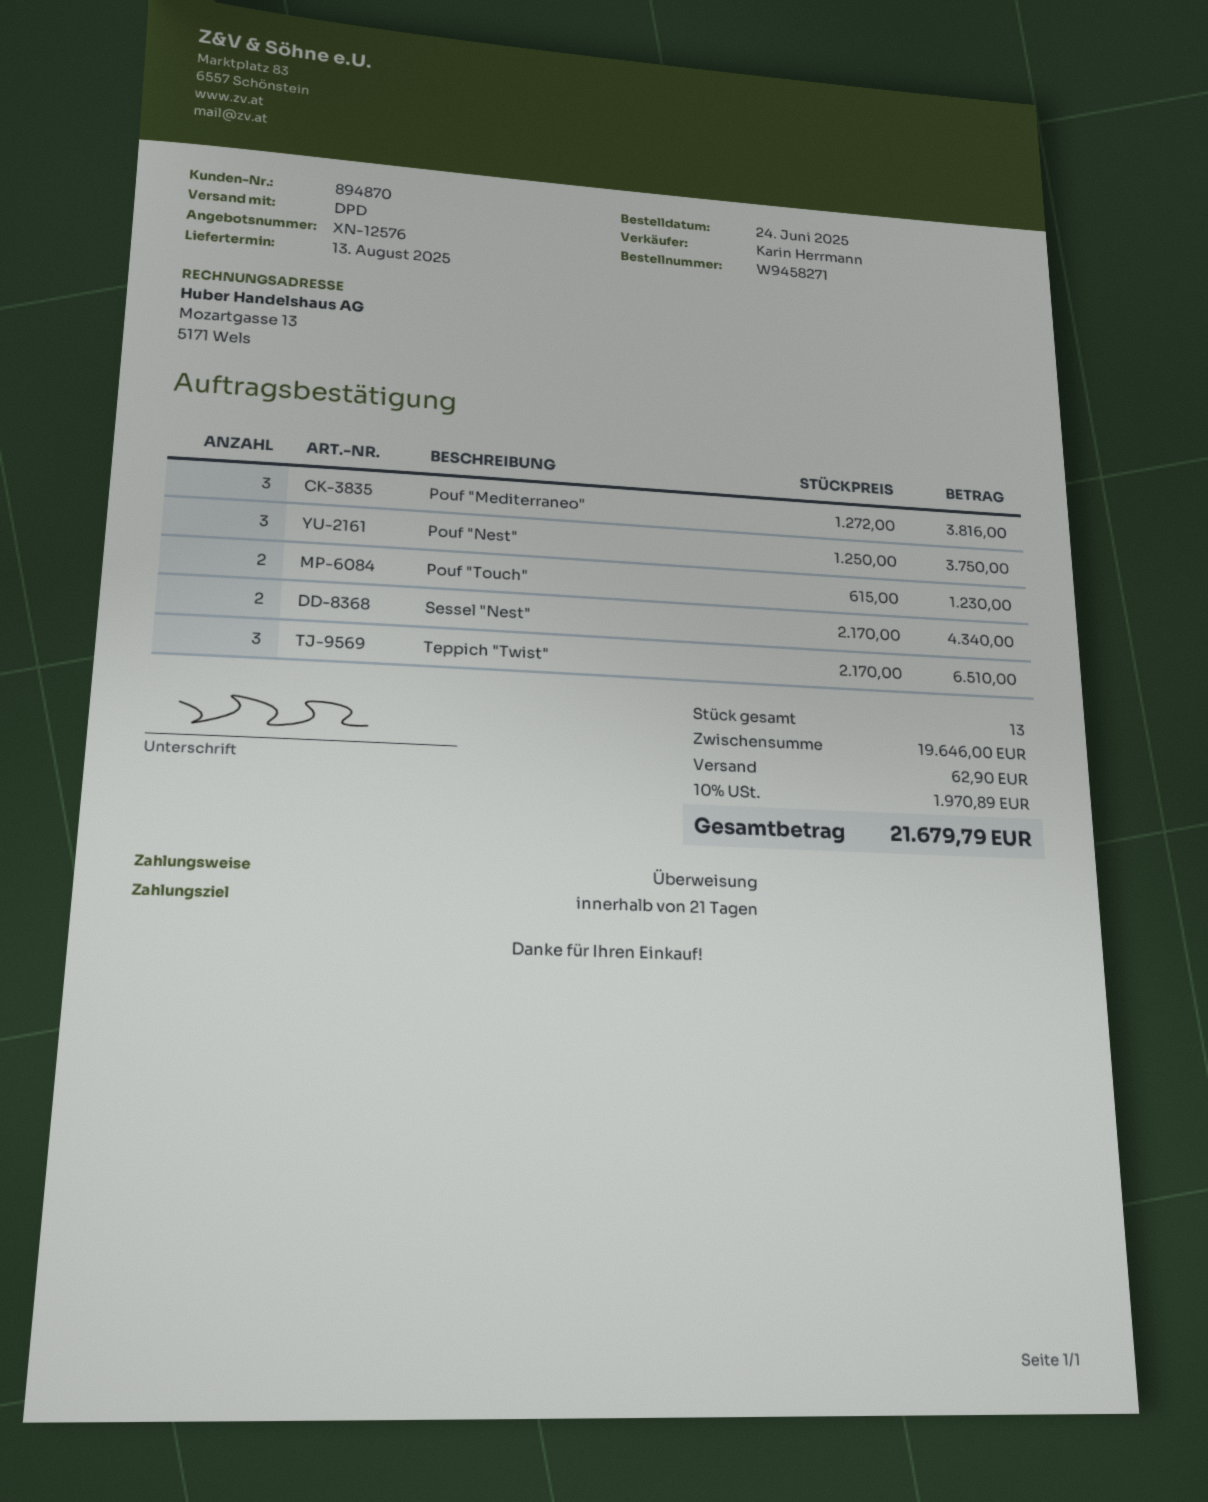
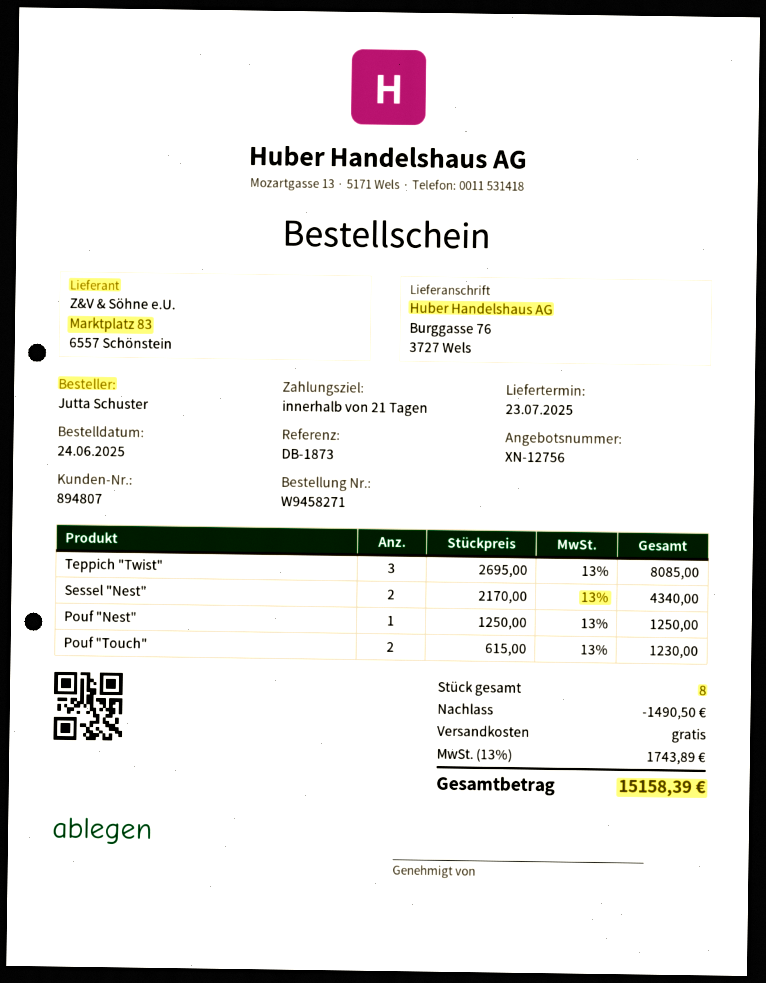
quote number: XN-12576 -> XN-12756
delivery date: 2025-08-13 -> 2025-07-23
customer number: 894870 -> 894807
Pouf "Mediterraneo": 3 x 1272.00 = 3816.00 -> none
Pouf "Nest": 3 x 1250.00 = 3750.00 -> 1 x 1250.00 = 1250.00
Teppich "Twist": 3 x 2170.00 = 6510.00 -> 3 x 2695.00 = 8085.00
total quantity: 13 -> 8
discount: none -> 1490.50
shipping: 62.90 -> 0.00
tax: 10% = 1970.89 -> 13% = 1743.89
total: 21679.79 -> 15158.39

